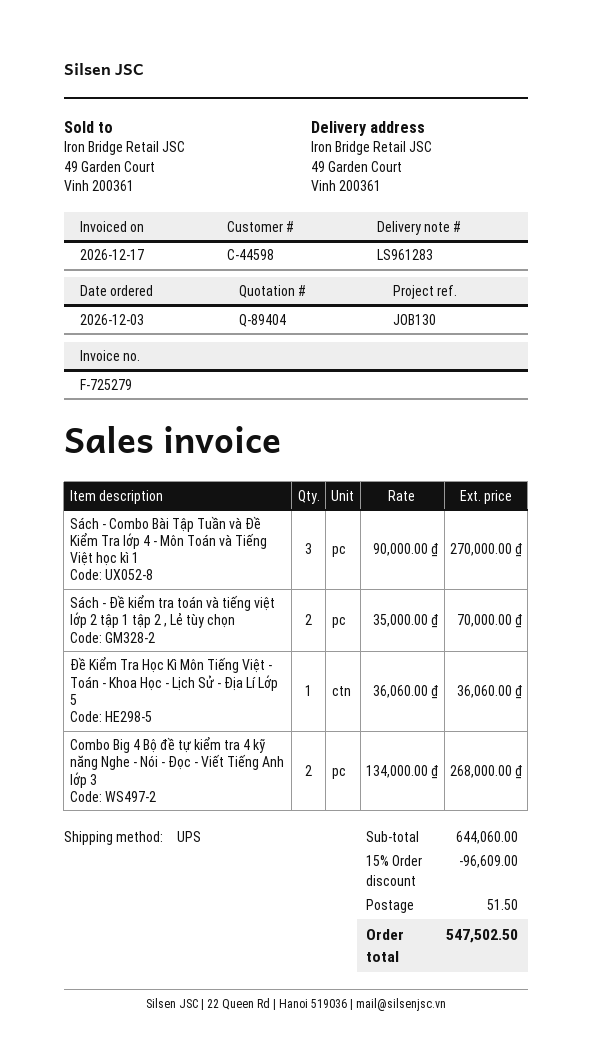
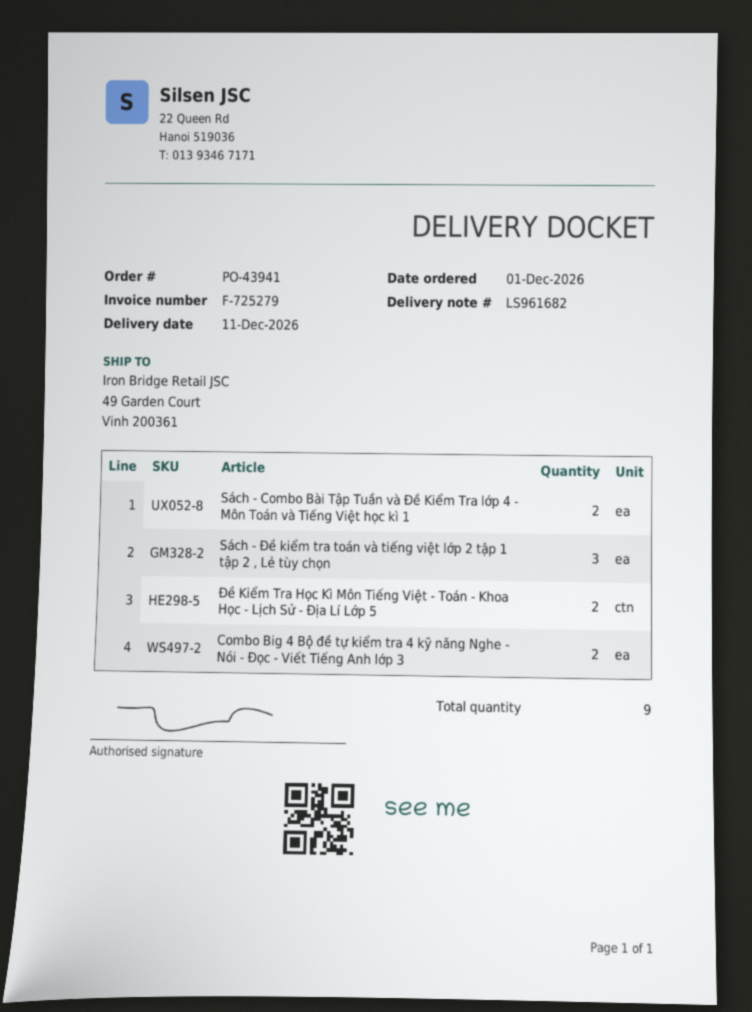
order date: 2026-12-03 -> 2026-12-01
delivery note number: LS961283 -> LS961682
Sách - Combo Bài Tập Tuần và Đề Kiểm Tra lớp 4 - Môn Toán và Tiếng Việt học kì 1: 3 -> 2
Sách - Đề kiểm tra toán và tiếng việt lớp 2 tập 1 tập 2 , Lẻ tùy chọn: 2 -> 3
Đề Kiểm Tra Học Kì Môn Tiếng Việt - Toán - Khoa Học - Lịch Sử - Địa Lí Lớp 5: 1 -> 2

